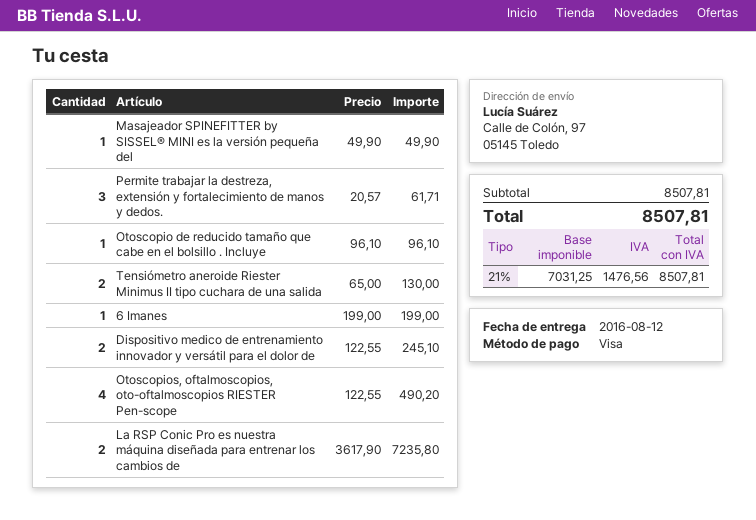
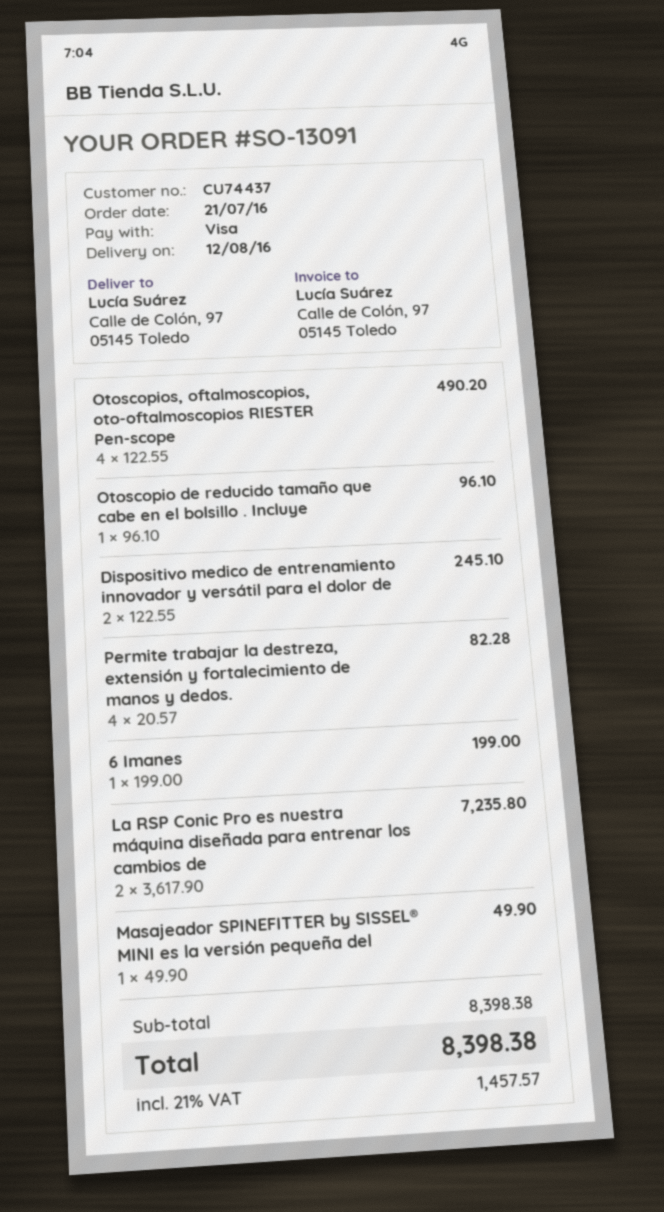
Permite trabajar la destreza, extensión y fortalecimiento de manos y dedos.: 3 x 20.57 = 61.71 -> 4 x 20.57 = 82.28
Tensiómetro aneroide Riester Minimus II tipo cuchara de una salida: 2 x 65.00 = 130.00 -> none
subtotal: 8507.81 -> 8398.38
tax: 21% = 1476.56 -> 21% = 1457.57
total: 8507.81 -> 8398.38

